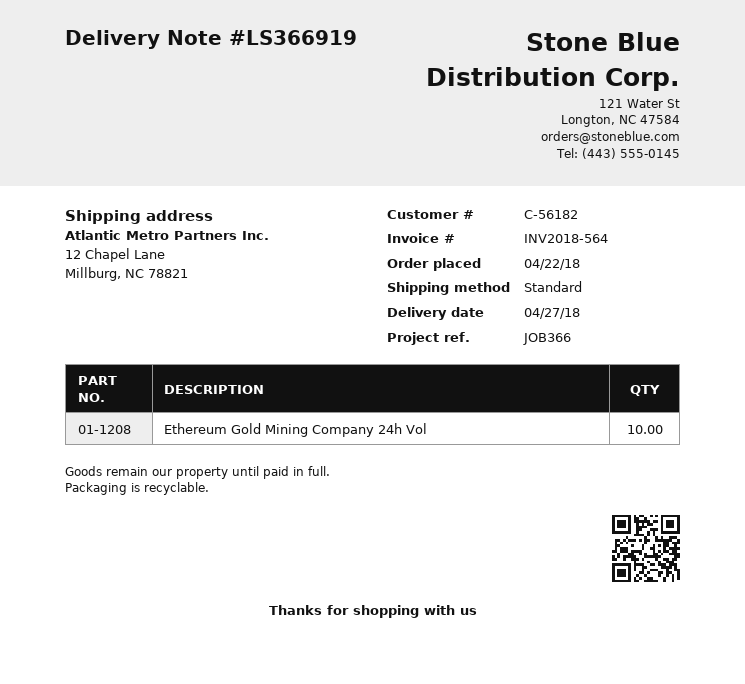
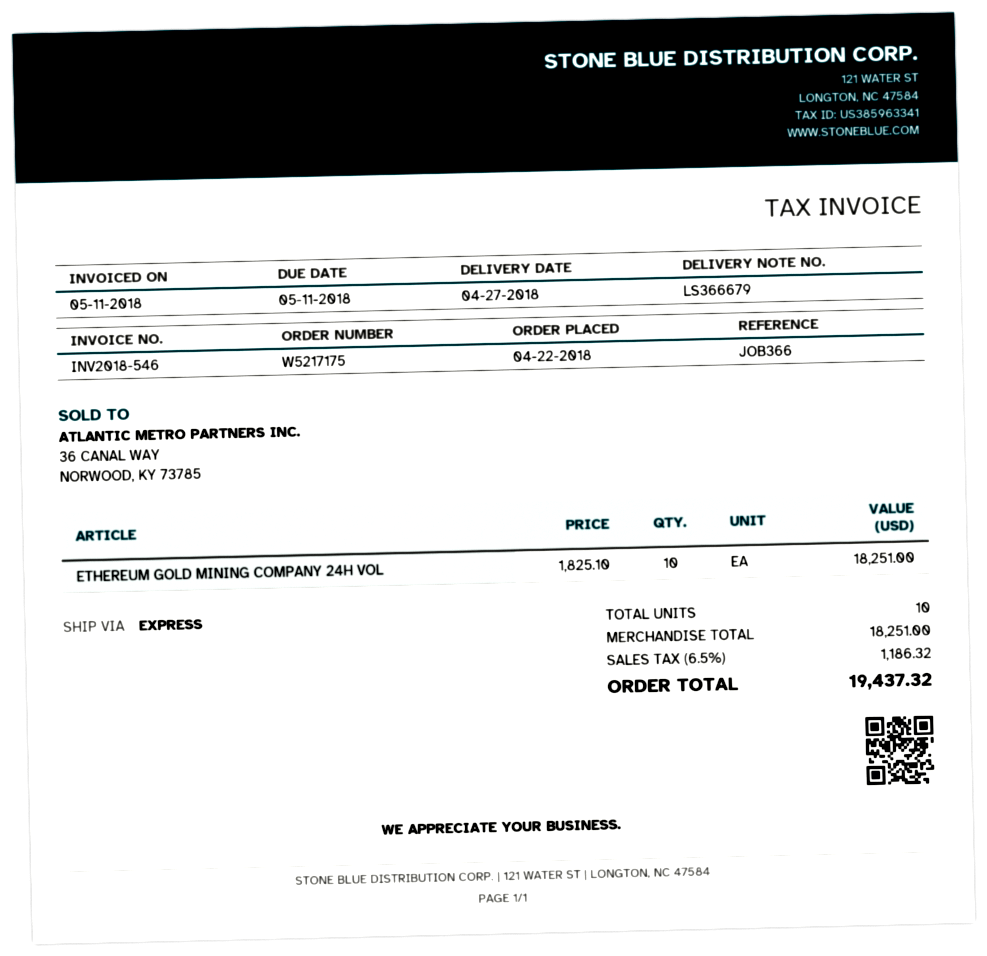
delivery note number: LS366919 -> LS366679
invoice number: INV2018-564 -> INV2018-546
shipping method: standard -> express

